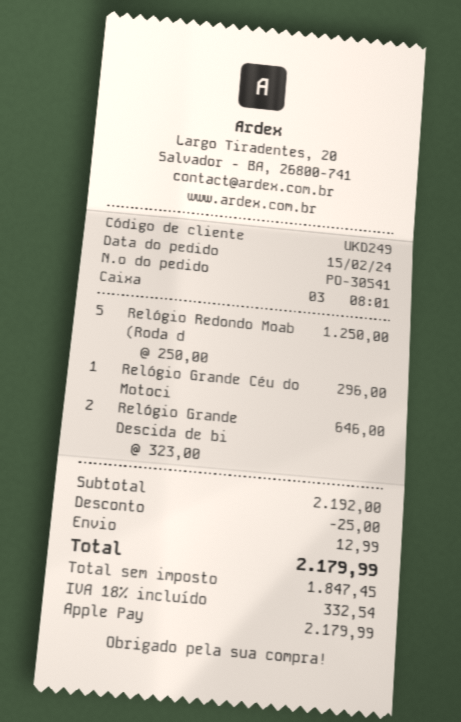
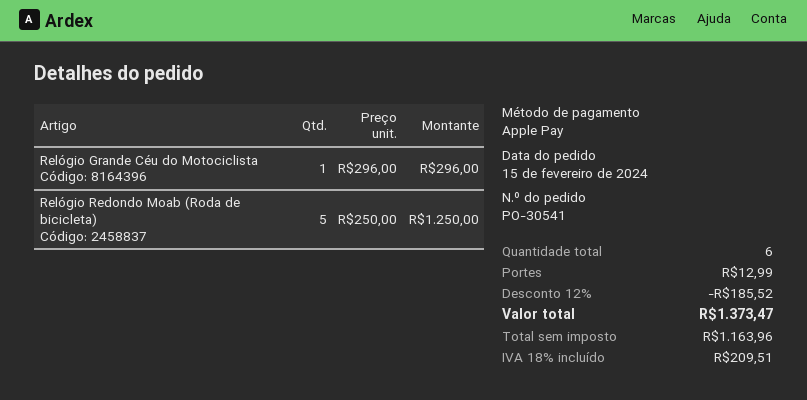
Relógio Grande Descida de bi: 2 x 323.00 = 646.00 -> none
discount: 25.00 -> 185.52
net: 1847.45 -> 1163.96
tax: 18% = 332.54 -> 18% = 209.51
total: 2179.99 -> 1373.47

